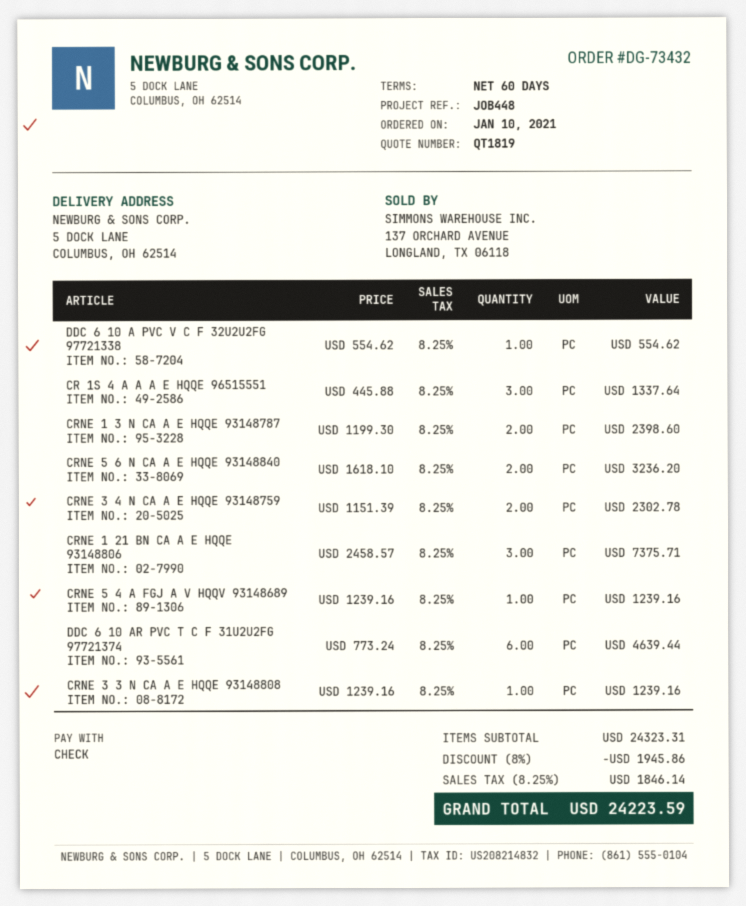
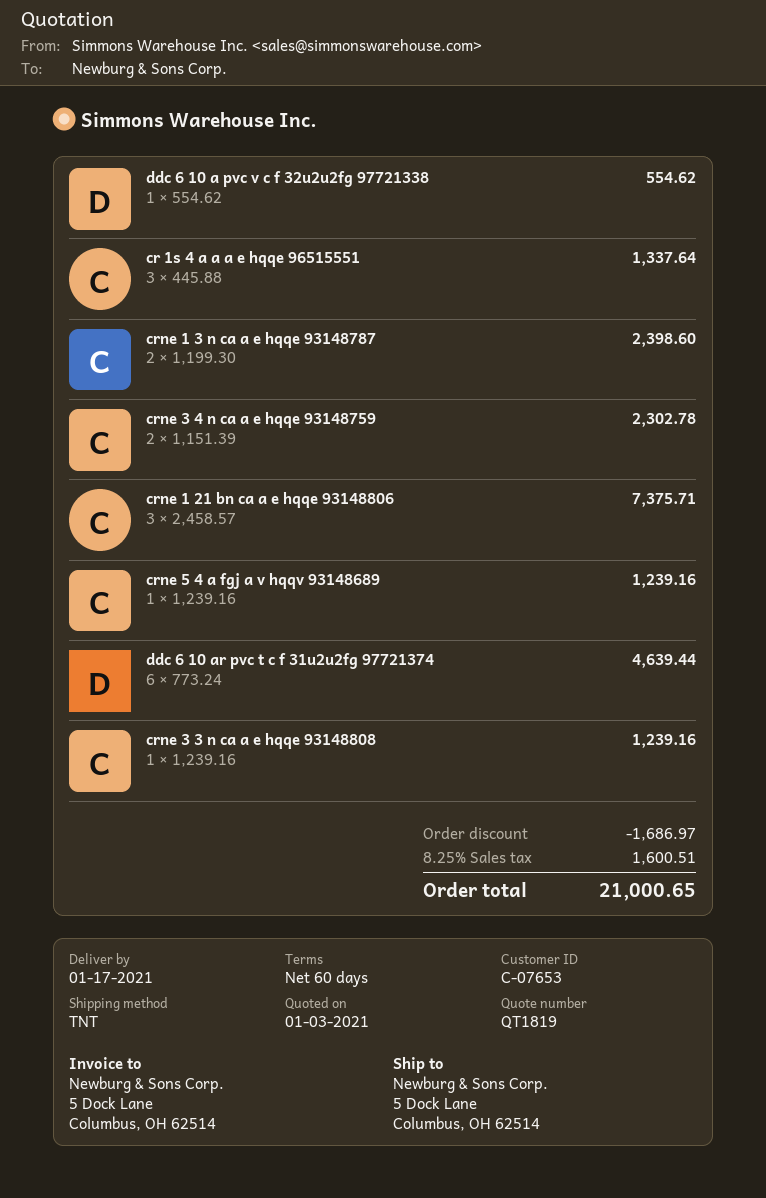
CRNE 5 6 N CA A E HQQE 93148840: 2 x 1618.10 = 3236.20 -> none
discount: 1945.86 -> 1686.97
tax: 8.25% = 1846.14 -> 8.25% = 1600.51
total: 24223.59 -> 21000.65

